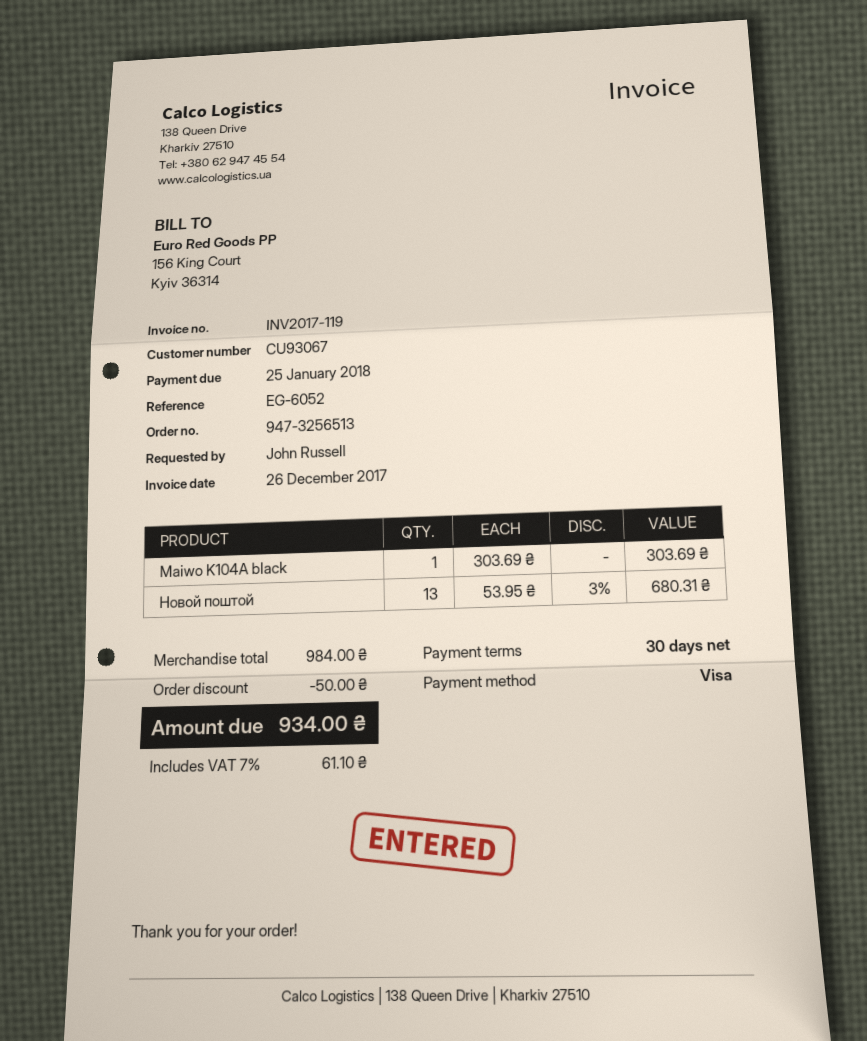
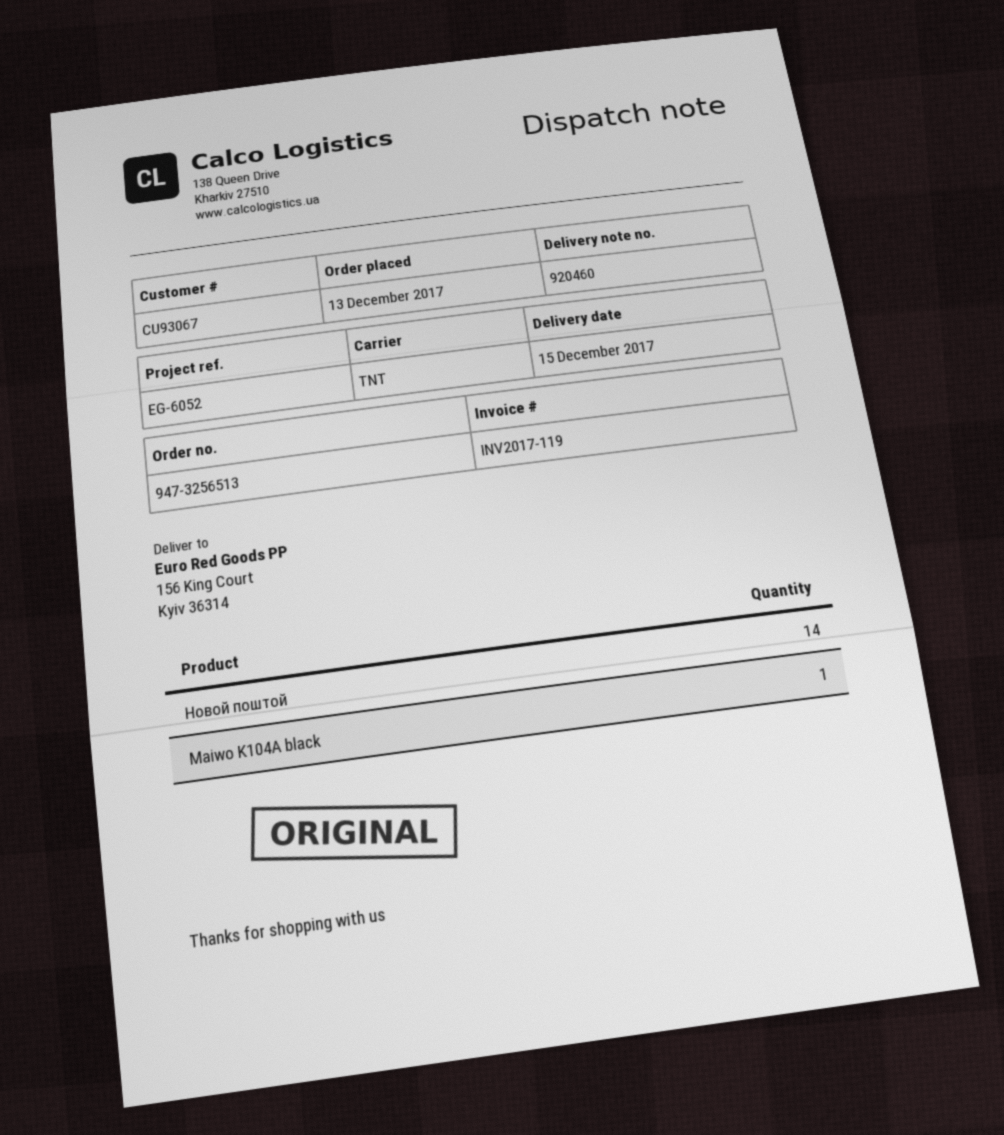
Новой поштой: 13 -> 14

